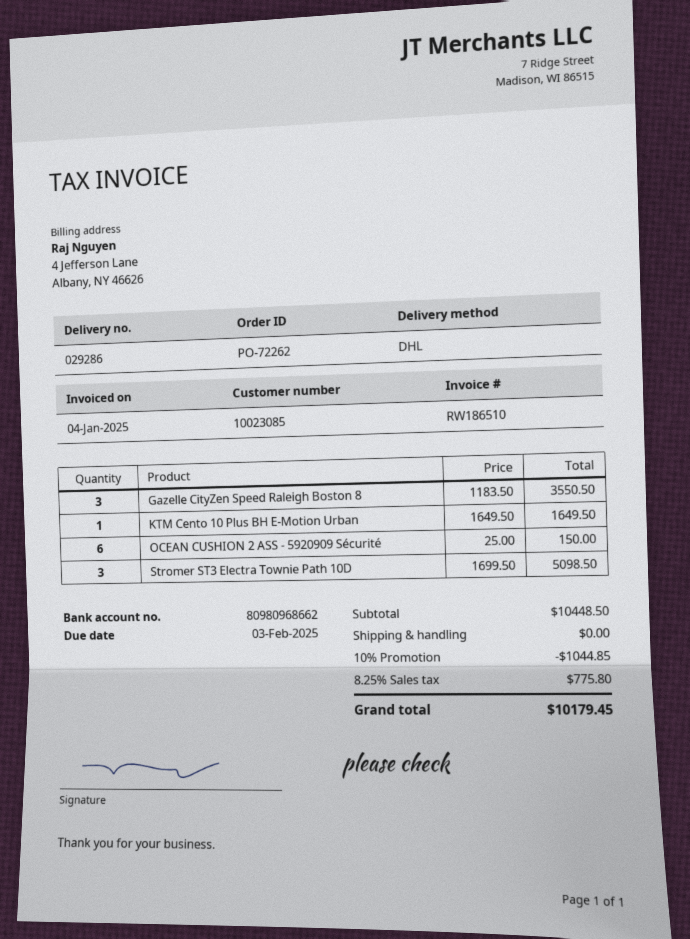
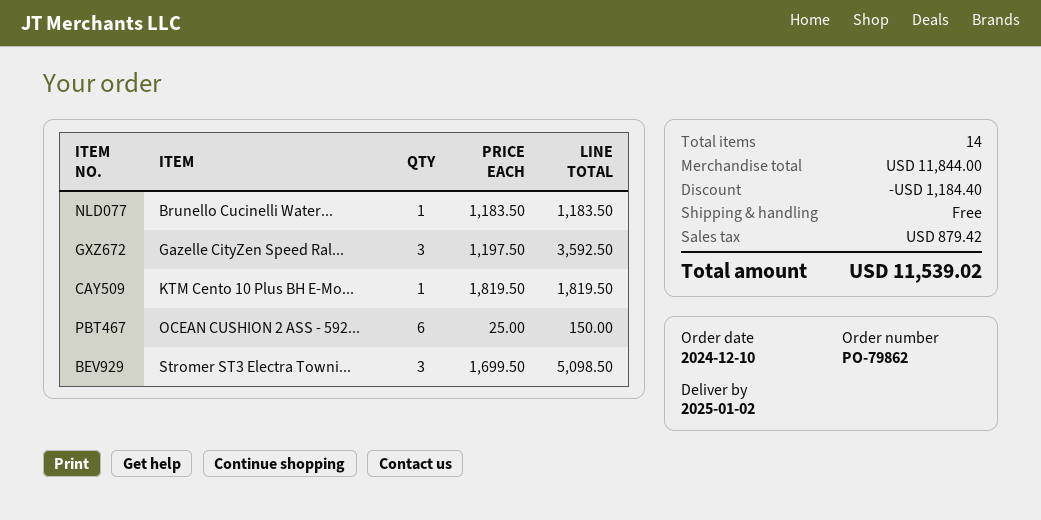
order number: PO-72262 -> PO-79862
Gazelle CityZen Speed Raleigh Boston 8: 3 x 1183.50 = 3550.50 -> 3 x 1197.50 = 3592.50
KTM Cento 10 Plus BH E-Motion Urban: 1 x 1649.50 = 1649.50 -> 1 x 1819.50 = 1819.50
Brunello Cucinelli Water...: none -> 1 x 1183.50 = 1183.50
subtotal: 10448.50 -> 11844.00
discount: 1044.85 -> 1184.40
tax: 775.80 -> 879.42
total: 10179.45 -> 11539.02

